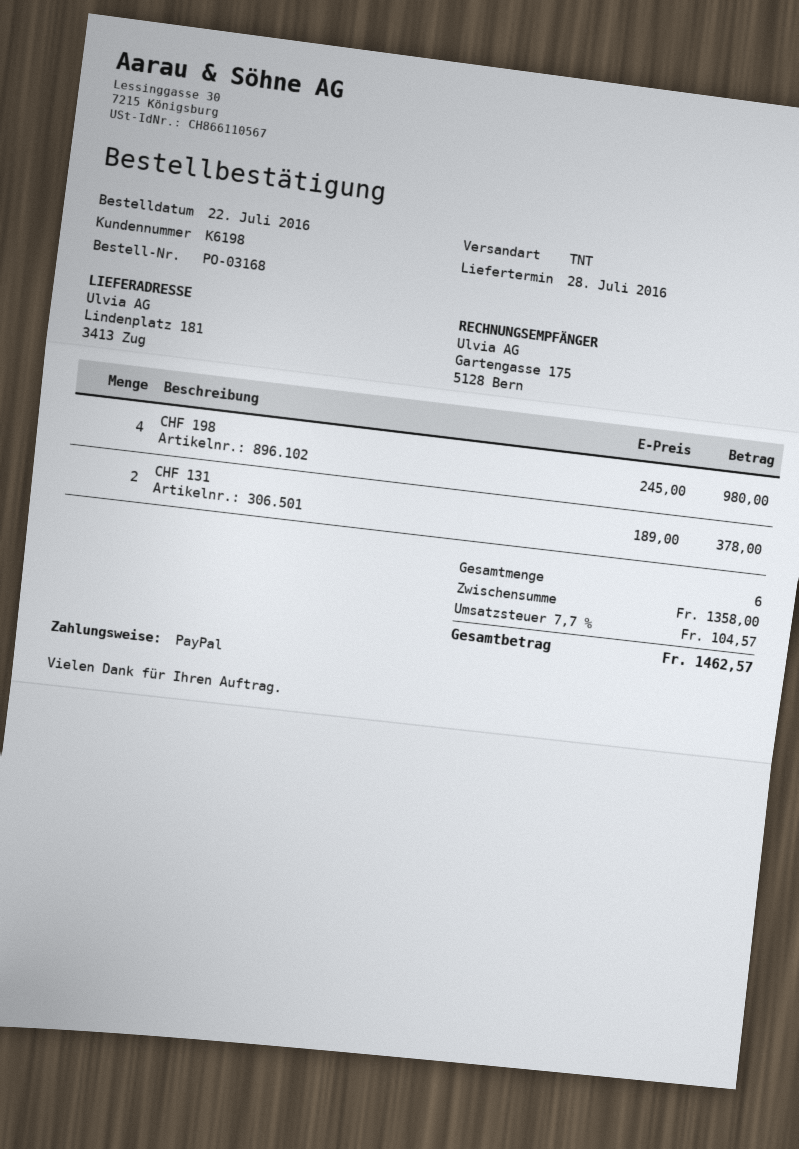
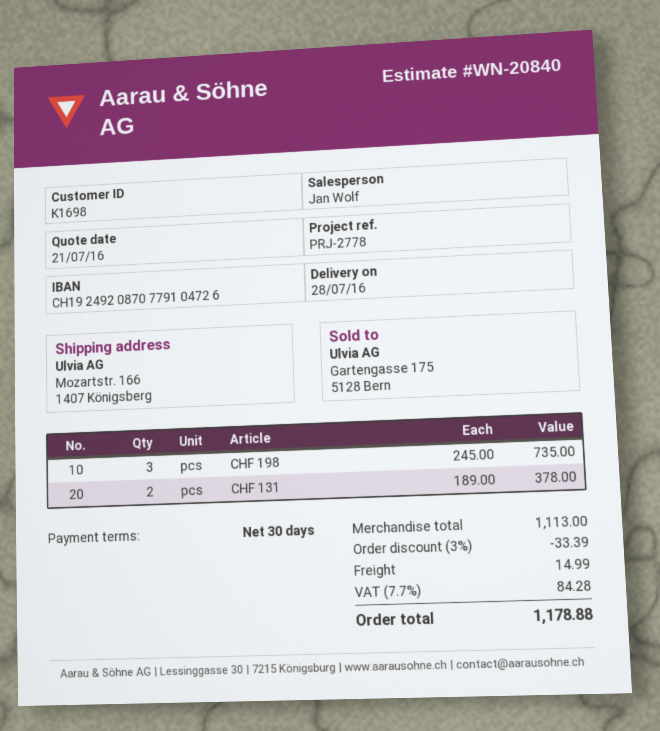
customer number: K6198 -> K1698
ship to: Lindenplatz 181, 3413 Zug -> Mozartstr. 166, 1407 Königsberg
CHF 198: 4 x 245.00 = 980.00 -> 3 x 245.00 = 735.00
subtotal: 1358.00 -> 1113.00
discount: none -> 3% = 33.39
shipping: none -> 14.99
tax: 7.7% = 104.57 -> 7.7% = 84.28
total: 1462.57 -> 1178.88

